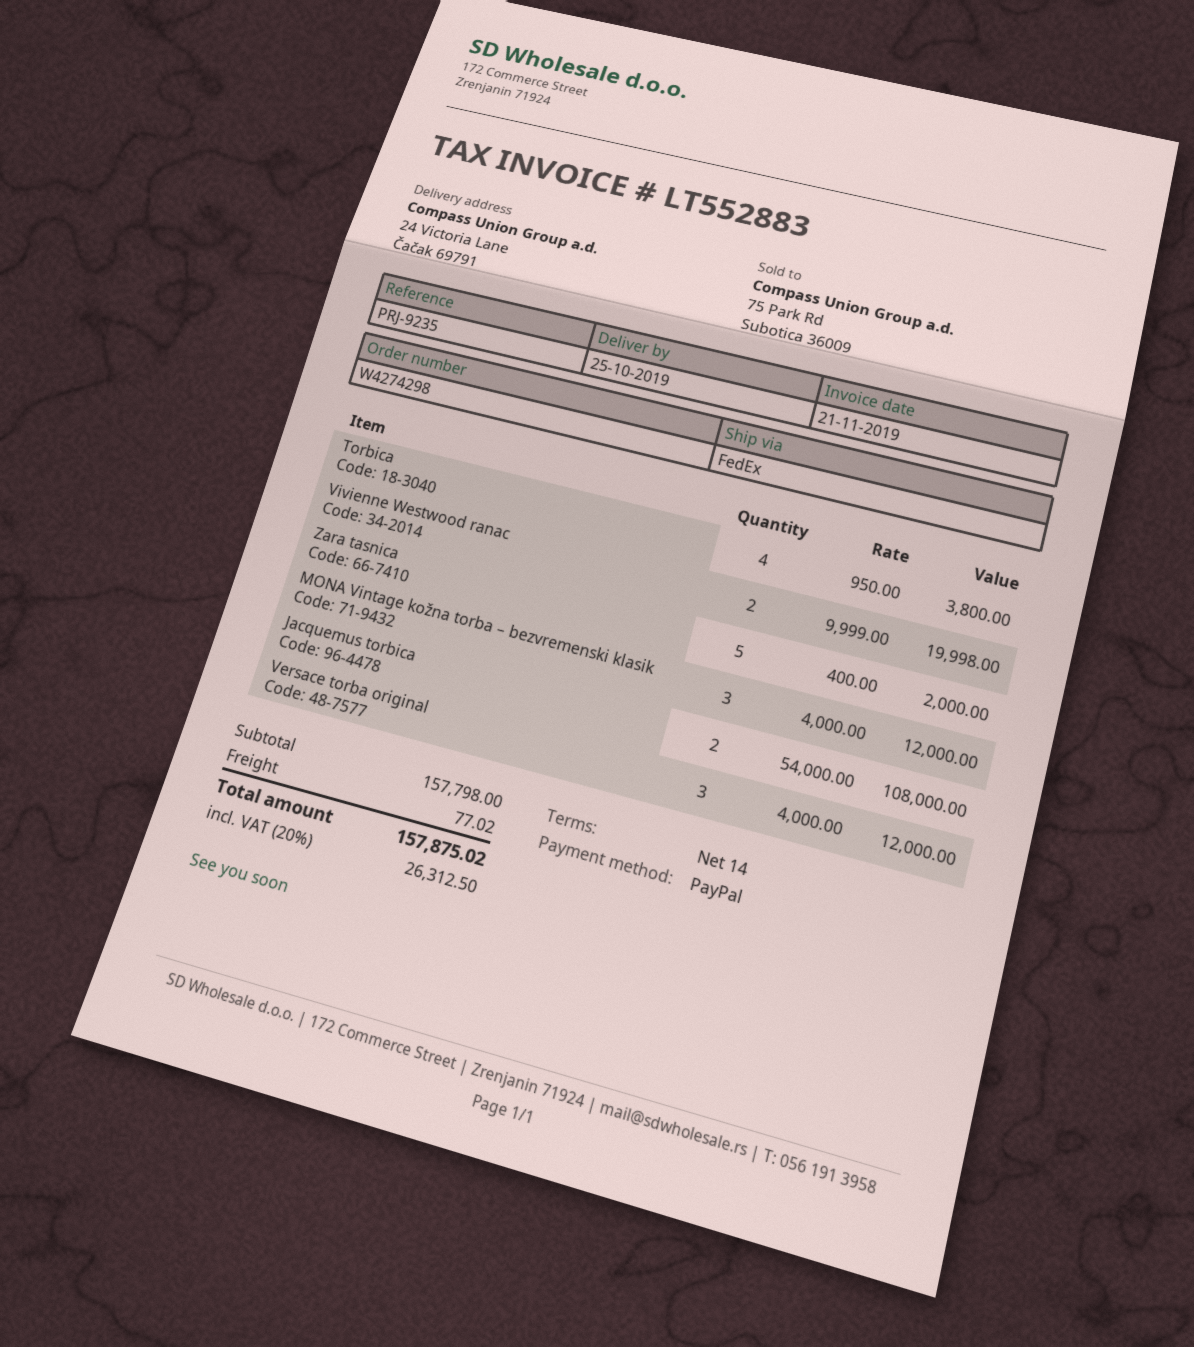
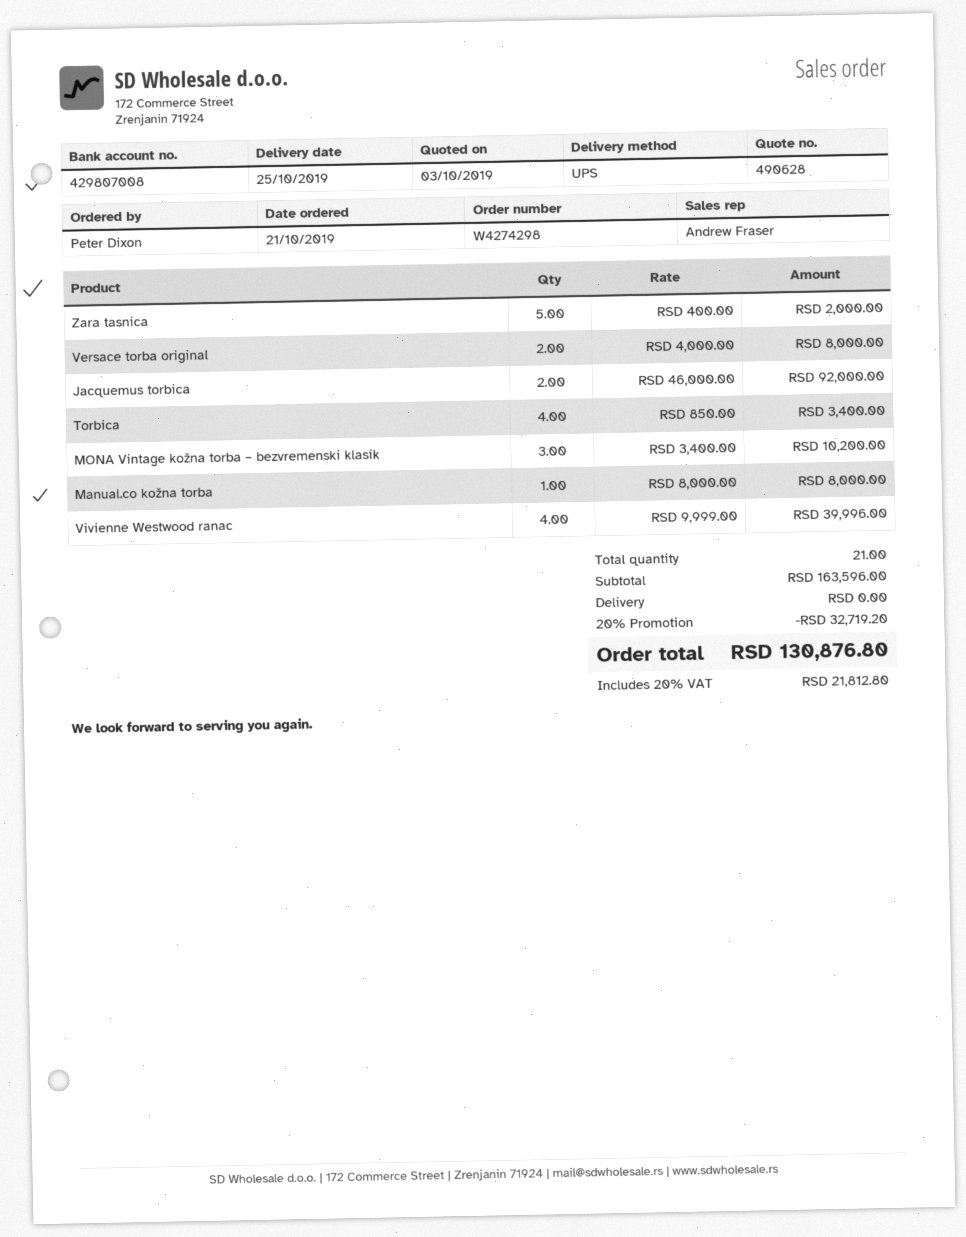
shipping method: FedEx -> UPS
Torbica: 4 x 950.00 = 3800.00 -> 4 x 850.00 = 3400.00
Vivienne Westwood ranac: 2 x 9999.00 = 19998.00 -> 4 x 9999.00 = 39996.00
MONA Vintage kožna torba – bezvremenski klasik: 3 x 4000.00 = 12000.00 -> 3 x 3400.00 = 10200.00
Jacquemus torbica: 2 x 54000.00 = 108000.00 -> 2 x 46000.00 = 92000.00
Versace torba original: 3 x 4000.00 = 12000.00 -> 2 x 4000.00 = 8000.00
Manual.co kožna torba: none -> 1 x 8000.00 = 8000.00
subtotal: 157798.00 -> 163596.00
discount: none -> 20% = 32719.20
shipping: 77.02 -> 0.00
tax: 20% = 26312.50 -> 20% = 21812.80
total: 157875.02 -> 130876.80

